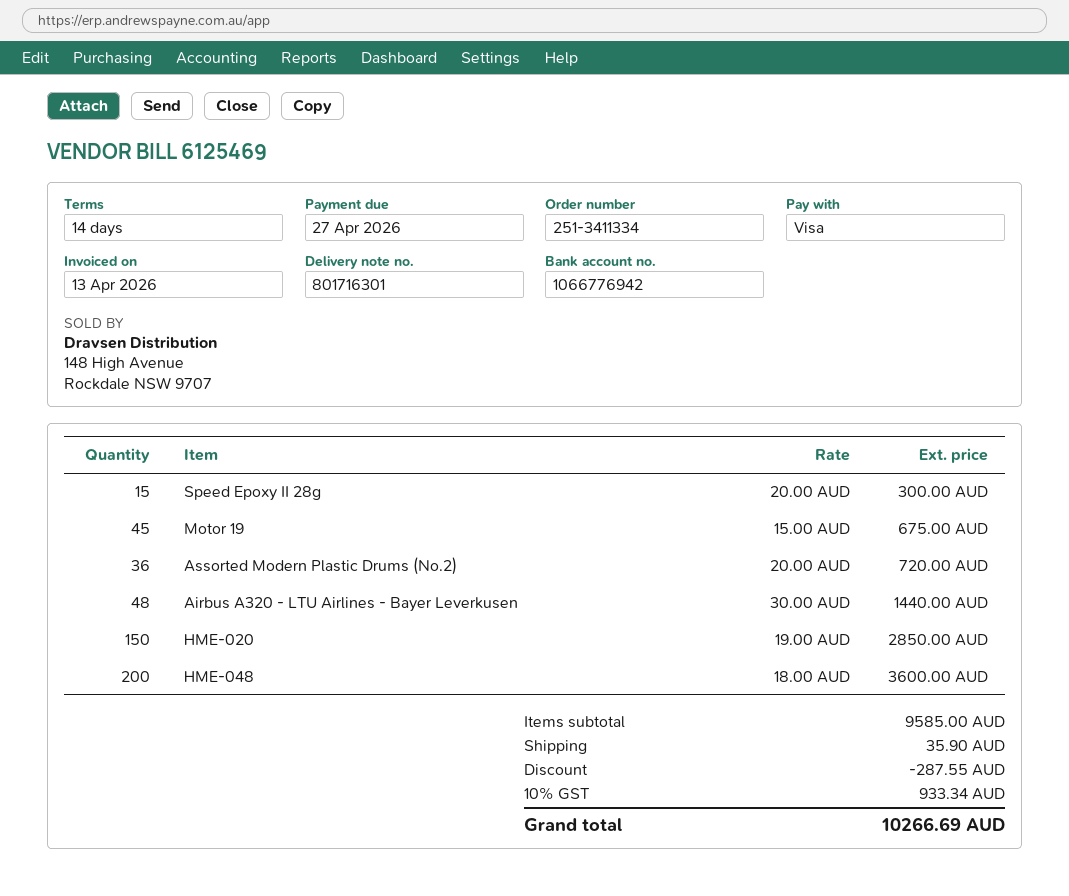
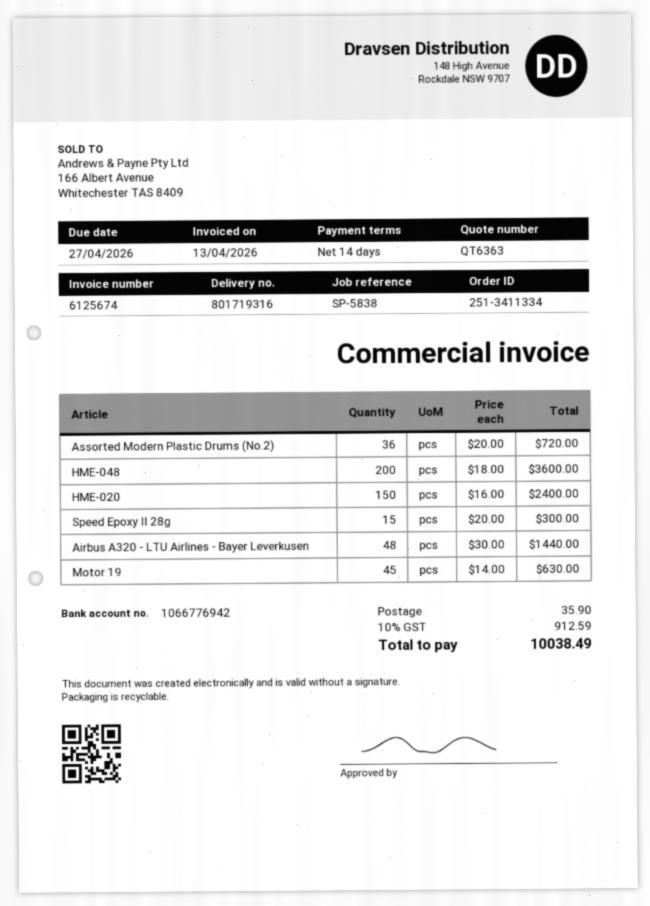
delivery note number: 801716301 -> 801719316
invoice number: 6125469 -> 6125674
Motor 19: 45 x 15.00 = 675.00 -> 45 x 14.00 = 630.00
HME-020: 150 x 19.00 = 2850.00 -> 150 x 16.00 = 2400.00
discount: 287.55 -> none
tax: 10% = 933.34 -> 10% = 912.59
total: 10266.69 -> 10038.49

